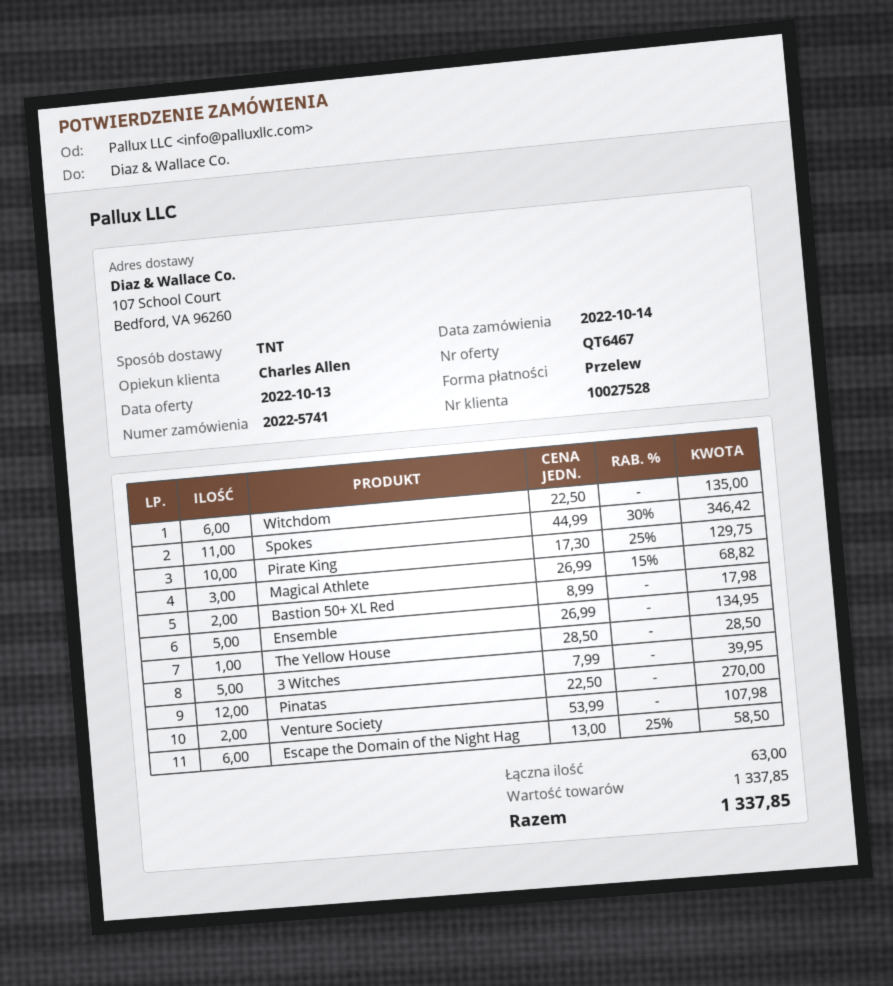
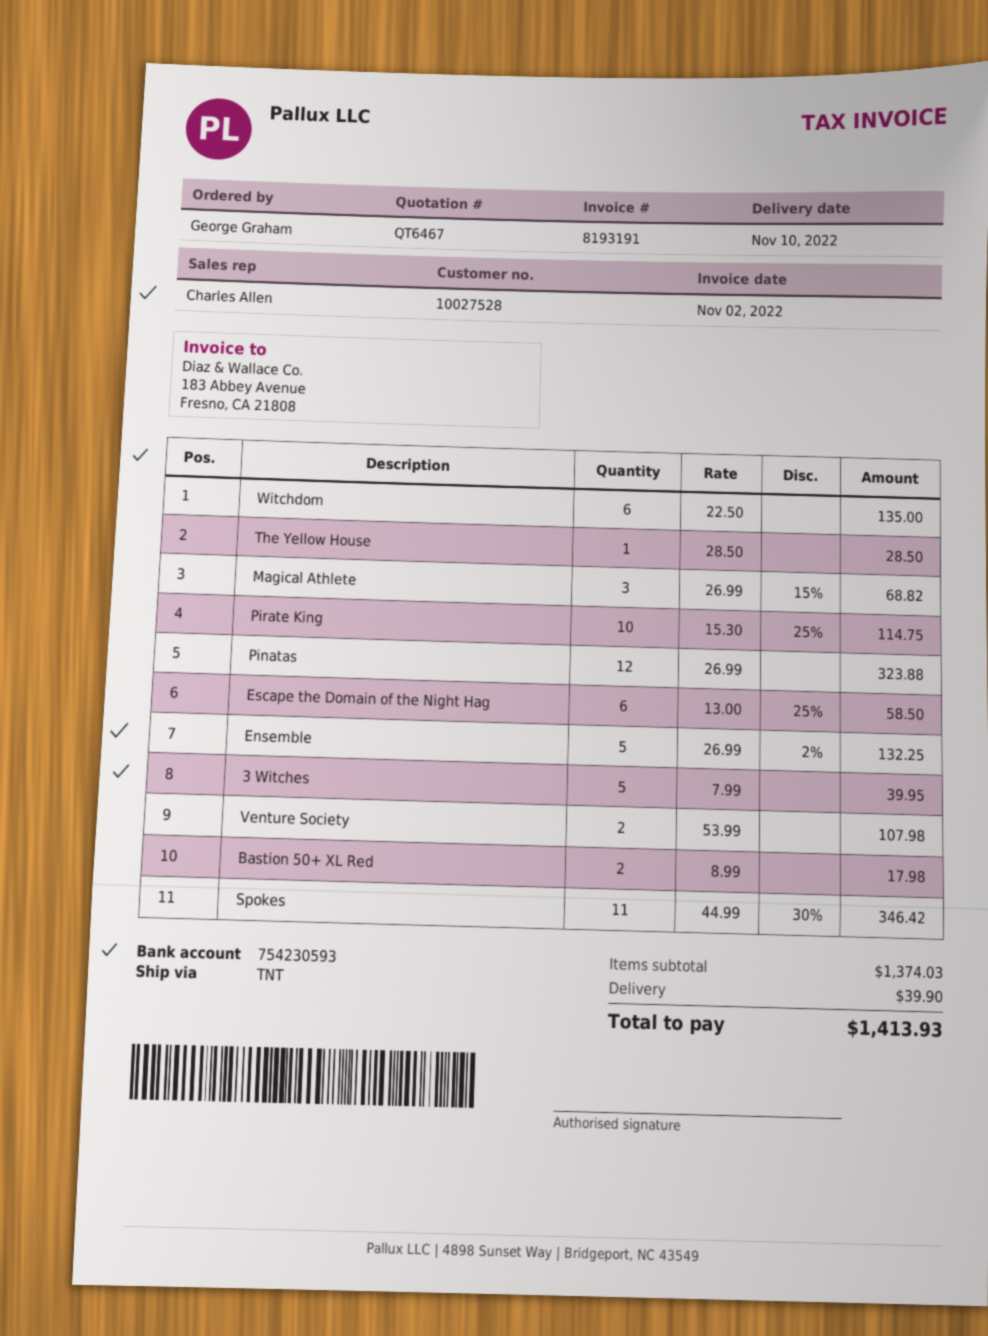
Pirate King: 10 x 17.30 - 25% = 129.75 -> 10 x 15.30 - 25% = 114.75
Ensemble: 5 x 26.99 = 134.95 -> 5 x 26.99 - 2% = 132.25
Pinatas: 12 x 22.50 = 270.00 -> 12 x 26.99 = 323.88
subtotal: 1337.85 -> 1374.03
shipping: none -> 39.90
total: 1337.85 -> 1413.93

